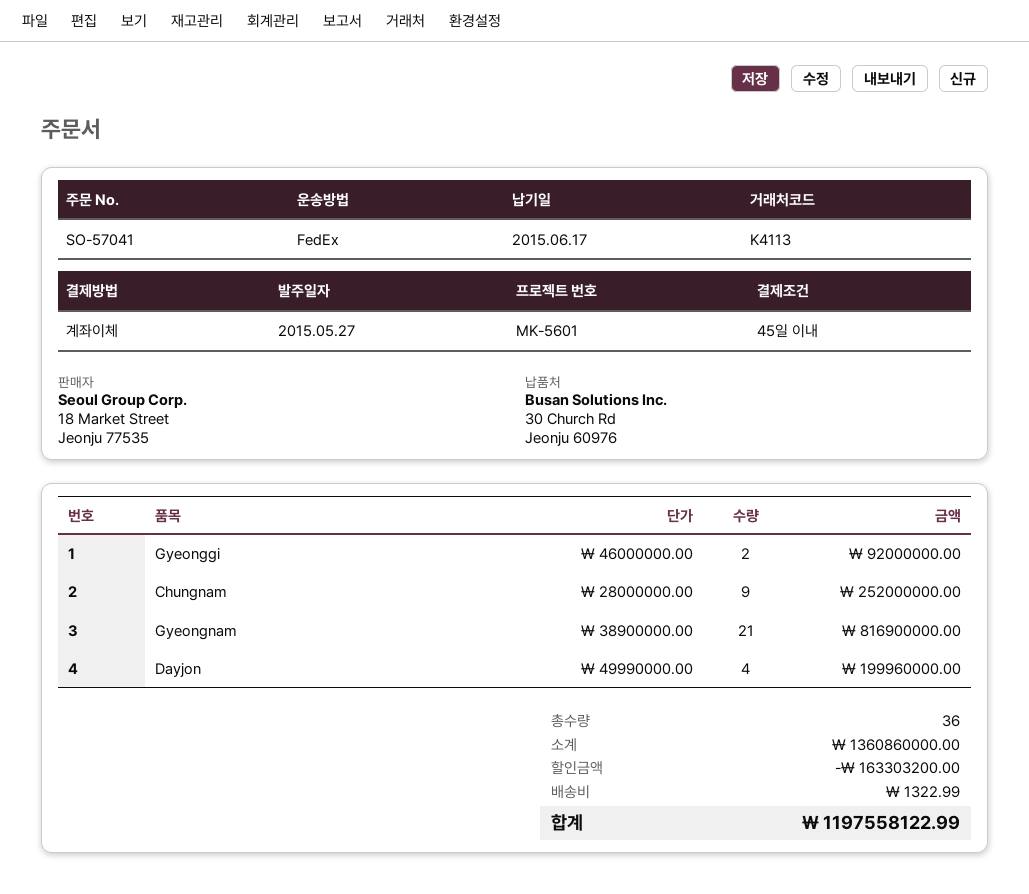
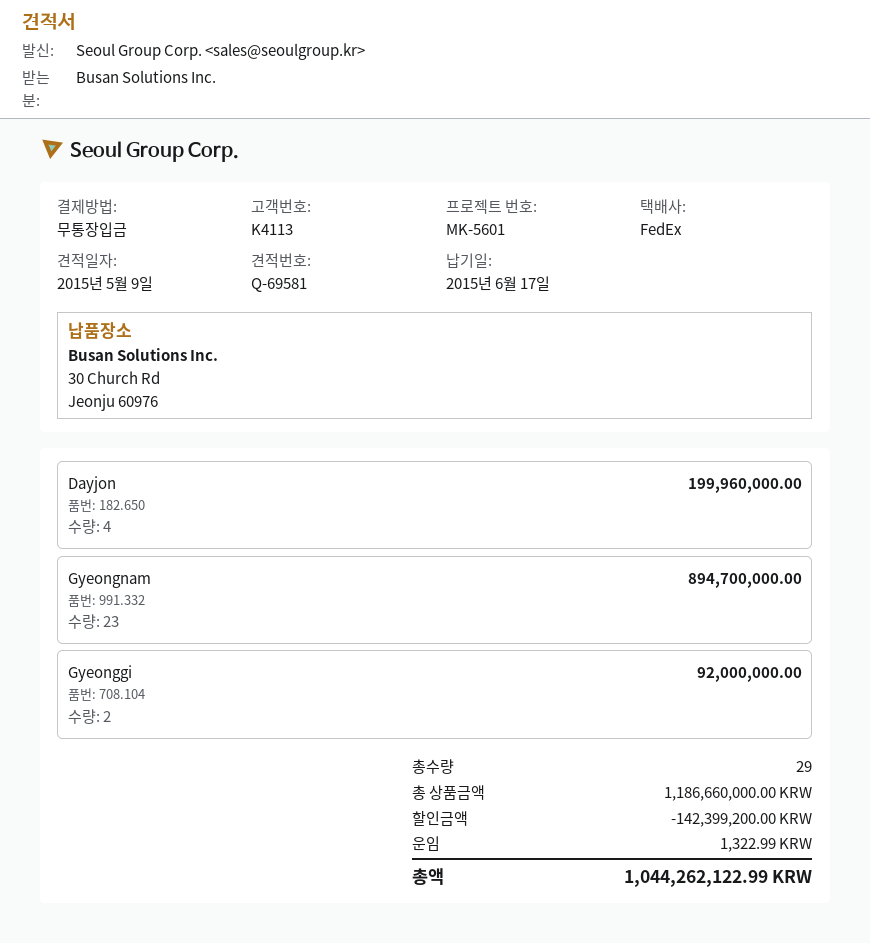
Chungnam: 9 for 252000000.00 -> none
Gyeongnam: 21 for 816900000.00 -> 23 for 894700000.00
total quantity: 36 -> 29
subtotal: 1360860000.00 -> 1186660000.00
discount: 163303200.00 -> 142399200.00
total: 1197558122.99 -> 1044262122.99

